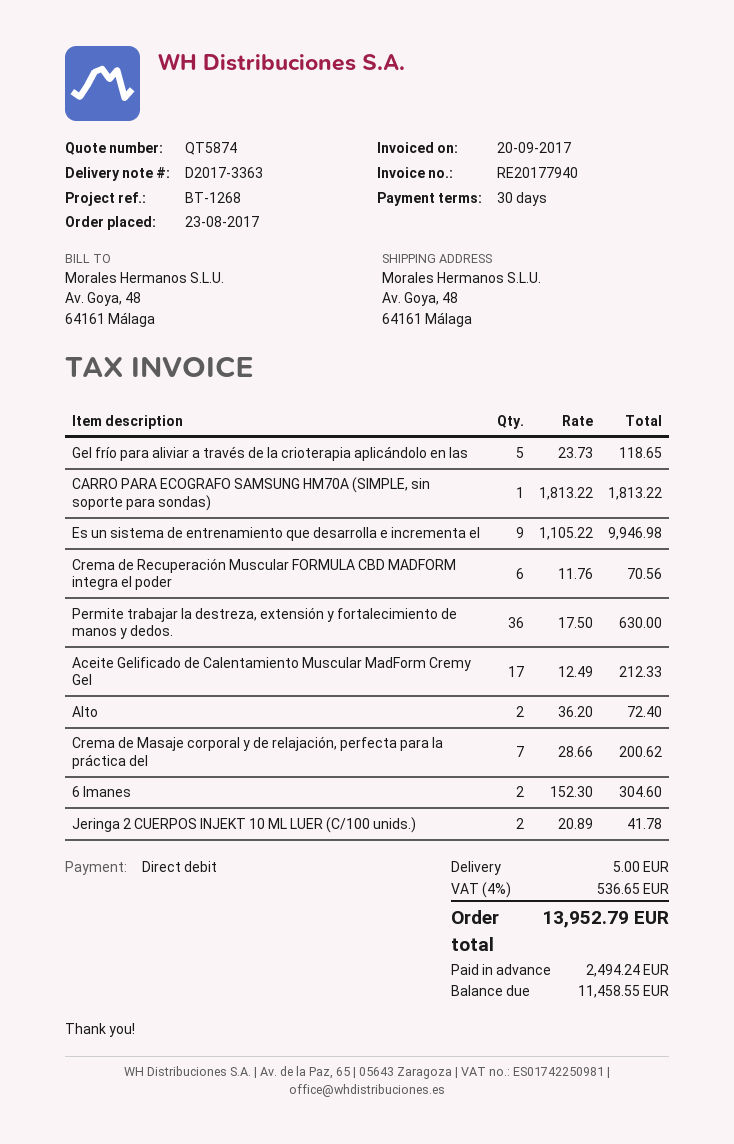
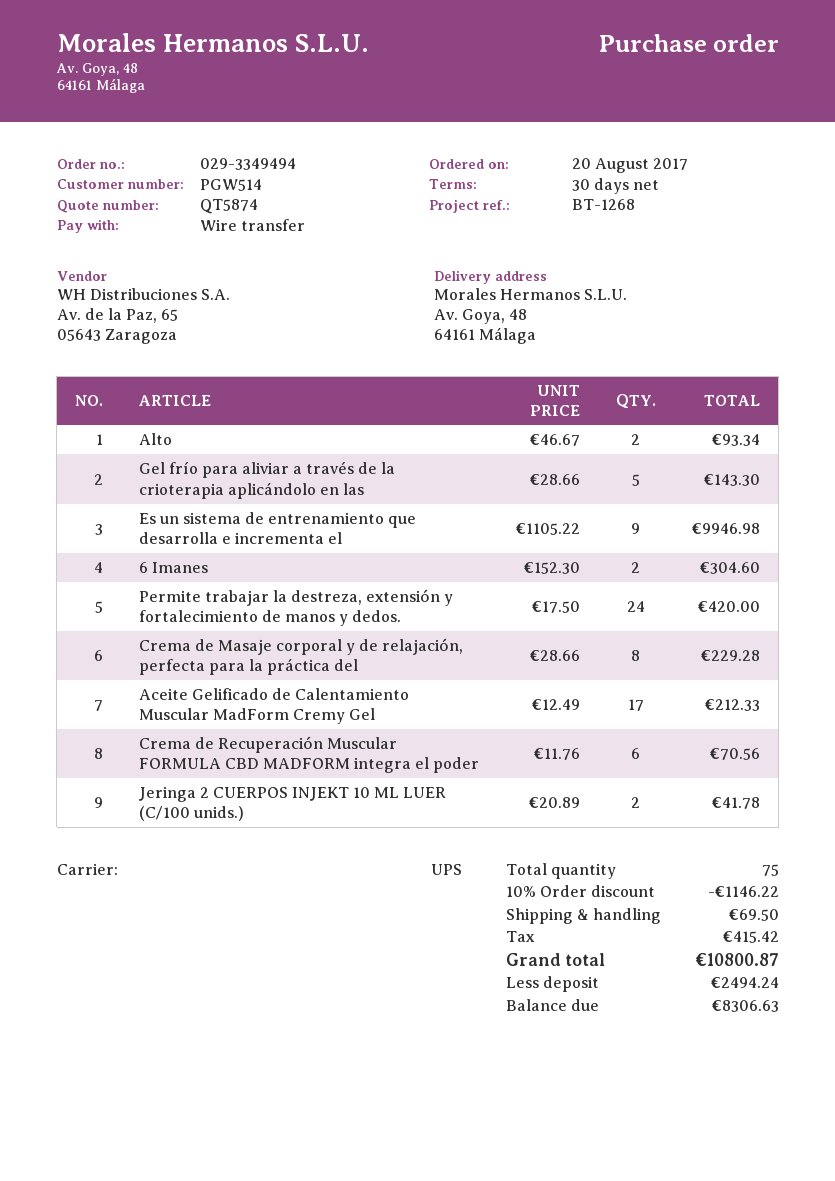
order date: 2017-08-23 -> 2017-08-20
payment method: direct debit -> bank transfer
Gel frío para aliviar a través de la crioterapia aplicándolo en las: 5 x 23.73 = 118.65 -> 5 x 28.66 = 143.30
CARRO PARA ECOGRAFO SAMSUNG HM70A (SIMPLE, sin soporte para sondas): 1 x 1813.22 = 1813.22 -> none
Permite trabajar la destreza, extensión y fortalecimiento de manos y dedos.: 36 x 17.50 = 630.00 -> 24 x 17.50 = 420.00
Alto: 2 x 36.20 = 72.40 -> 2 x 46.67 = 93.34
Crema de Masaje corporal y de relajación, perfecta para la práctica del: 7 x 28.66 = 200.62 -> 8 x 28.66 = 229.28
discount: none -> 10% = 1146.22
shipping: 5.00 -> 69.50
tax: 536.65 -> 415.42
total: 13952.79 -> 10800.87
balance: 11458.55 -> 8306.63

